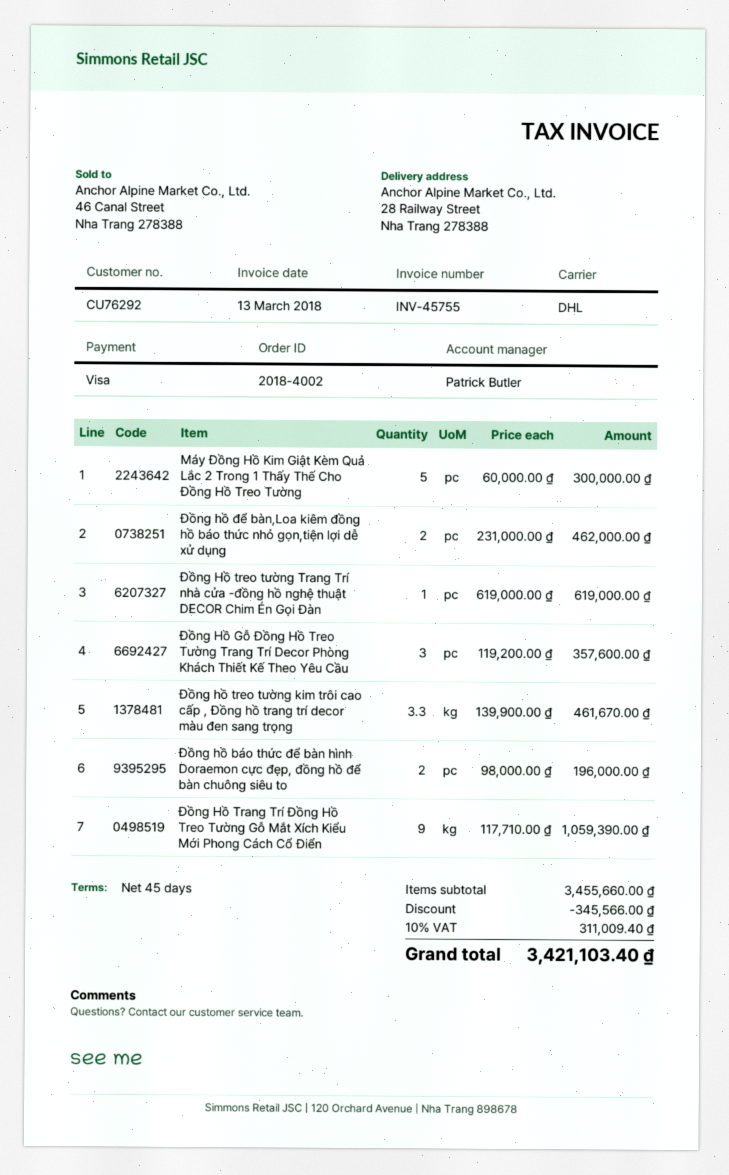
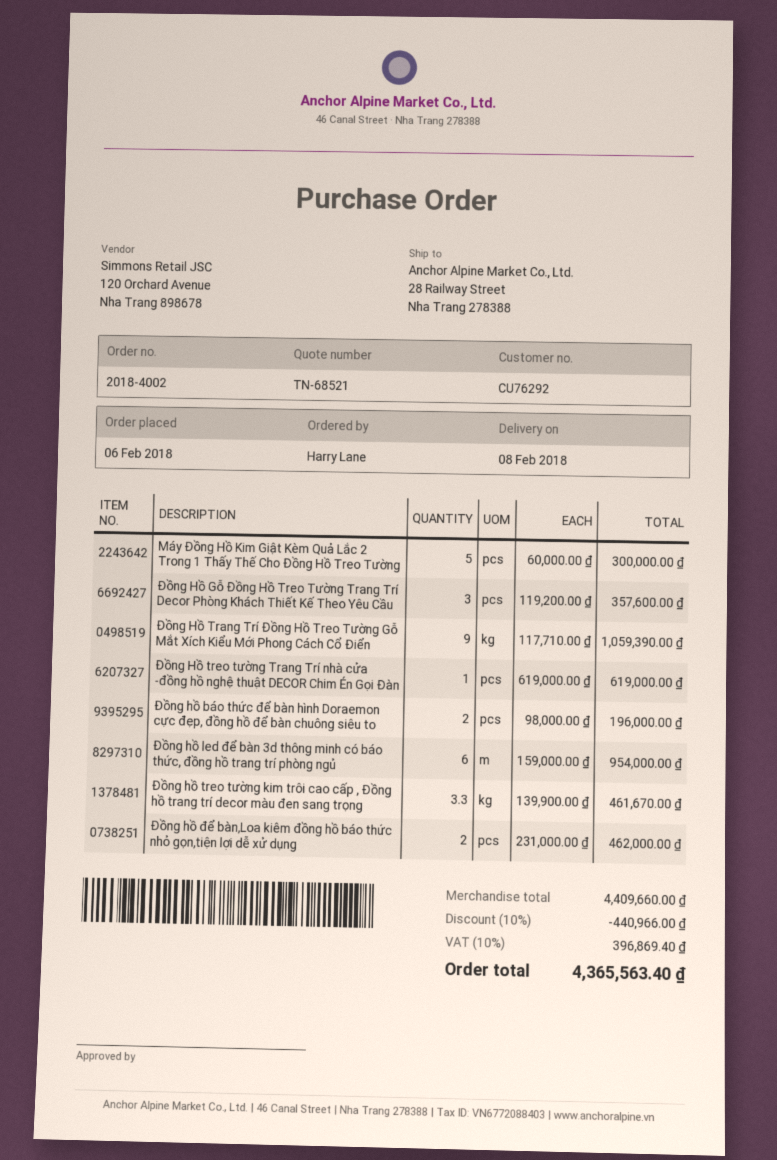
Đồng hồ led để bàn 3d thông minh có báo thức, đồng hồ trang trí phòng ngủ: none -> 6 x 159000.00 = 954000.00
subtotal: 3455660.00 -> 4409660.00
discount: 345566.00 -> 440966.00
tax: 10% = 311009.40 -> 10% = 396869.40
total: 3421103.40 -> 4365563.40

